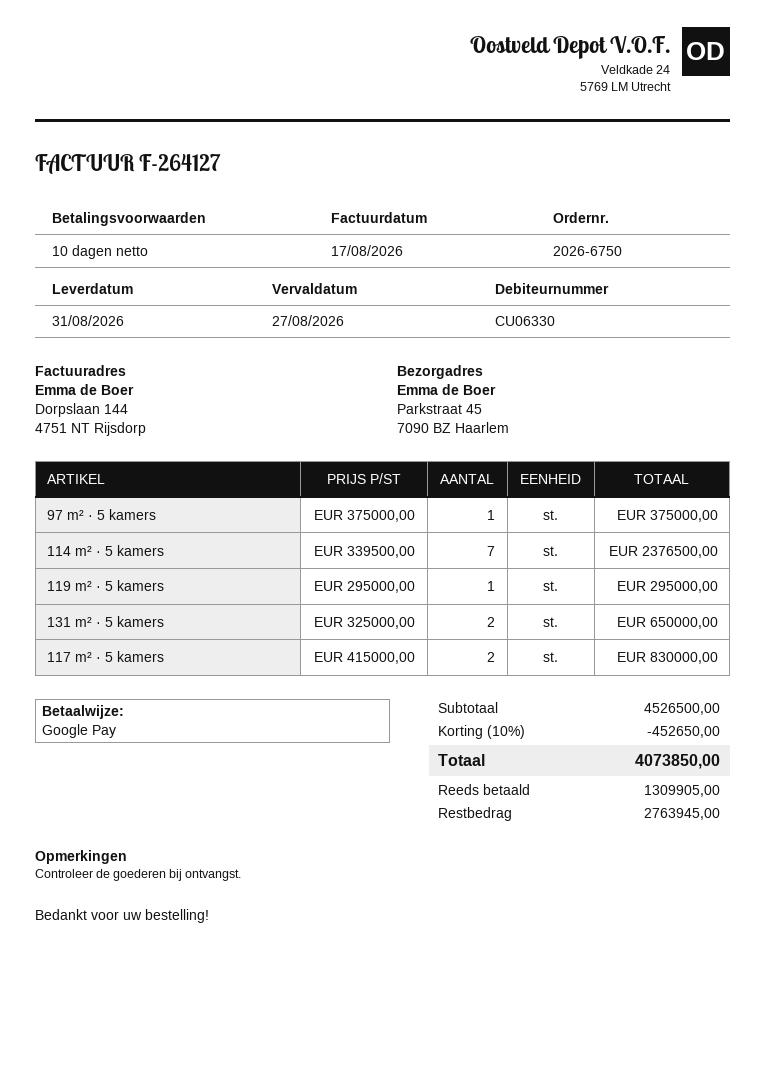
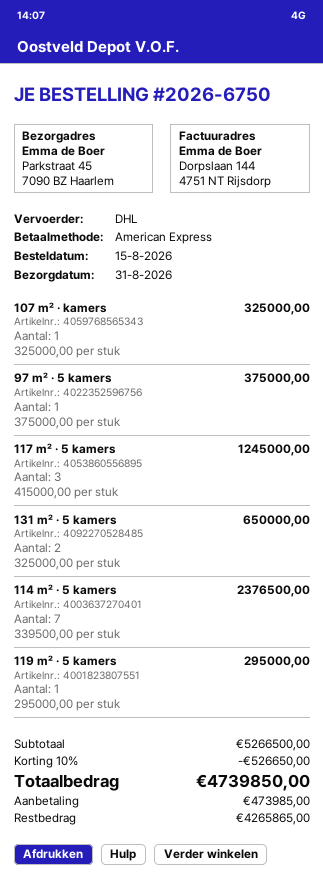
payment method: Google Pay -> American Express
117 m² · 5 kamers: 2 x 415000.00 = 830000.00 -> 3 x 415000.00 = 1245000.00
107 m² · kamers: none -> 1 x 325000.00 = 325000.00
subtotal: 4526500.00 -> 5266500.00
discount: 10% = 452650.00 -> 10% = 526650.00
total: 4073850.00 -> 4739850.00
deposit: 1309905.00 -> 473985.00
balance: 2763945.00 -> 4265865.00

